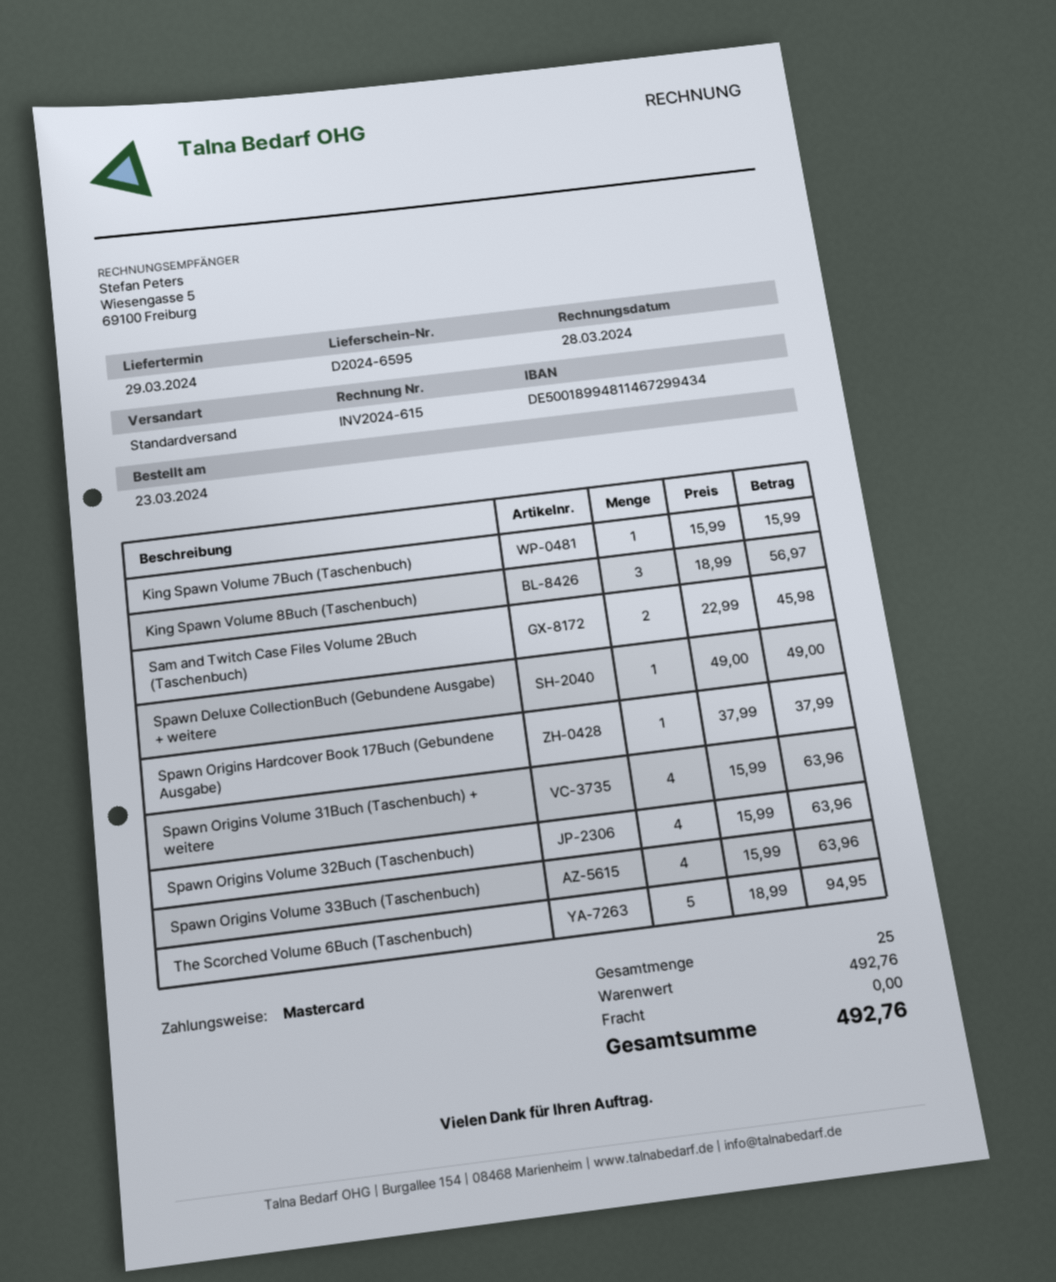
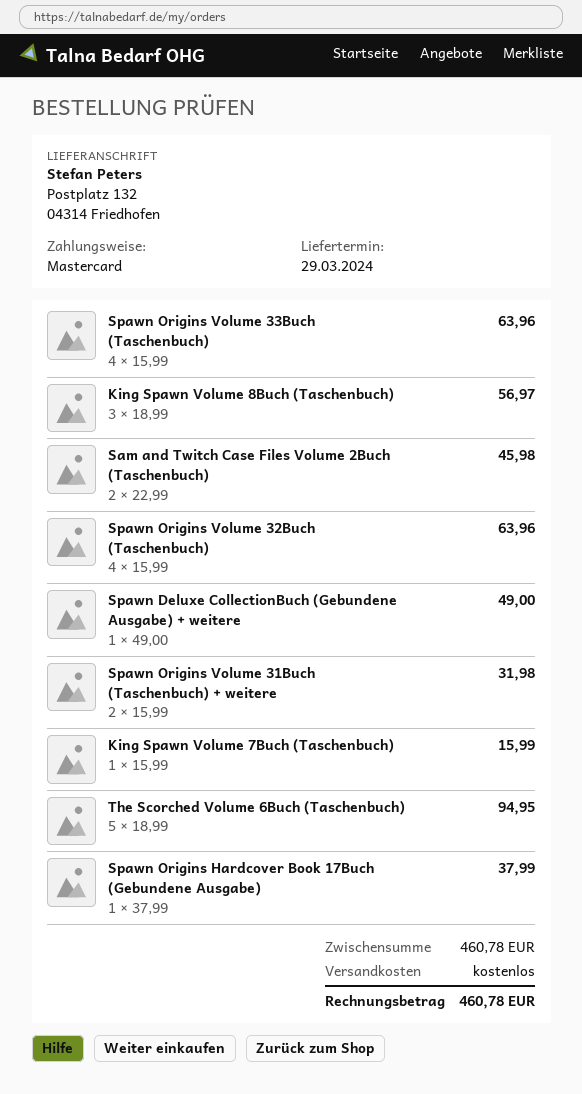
Spawn Origins Volume 31Buch (Taschenbuch) + weitere: 4 x 15.99 = 63.96 -> 2 x 15.99 = 31.98
subtotal: 492.76 -> 460.78
total: 492.76 -> 460.78

